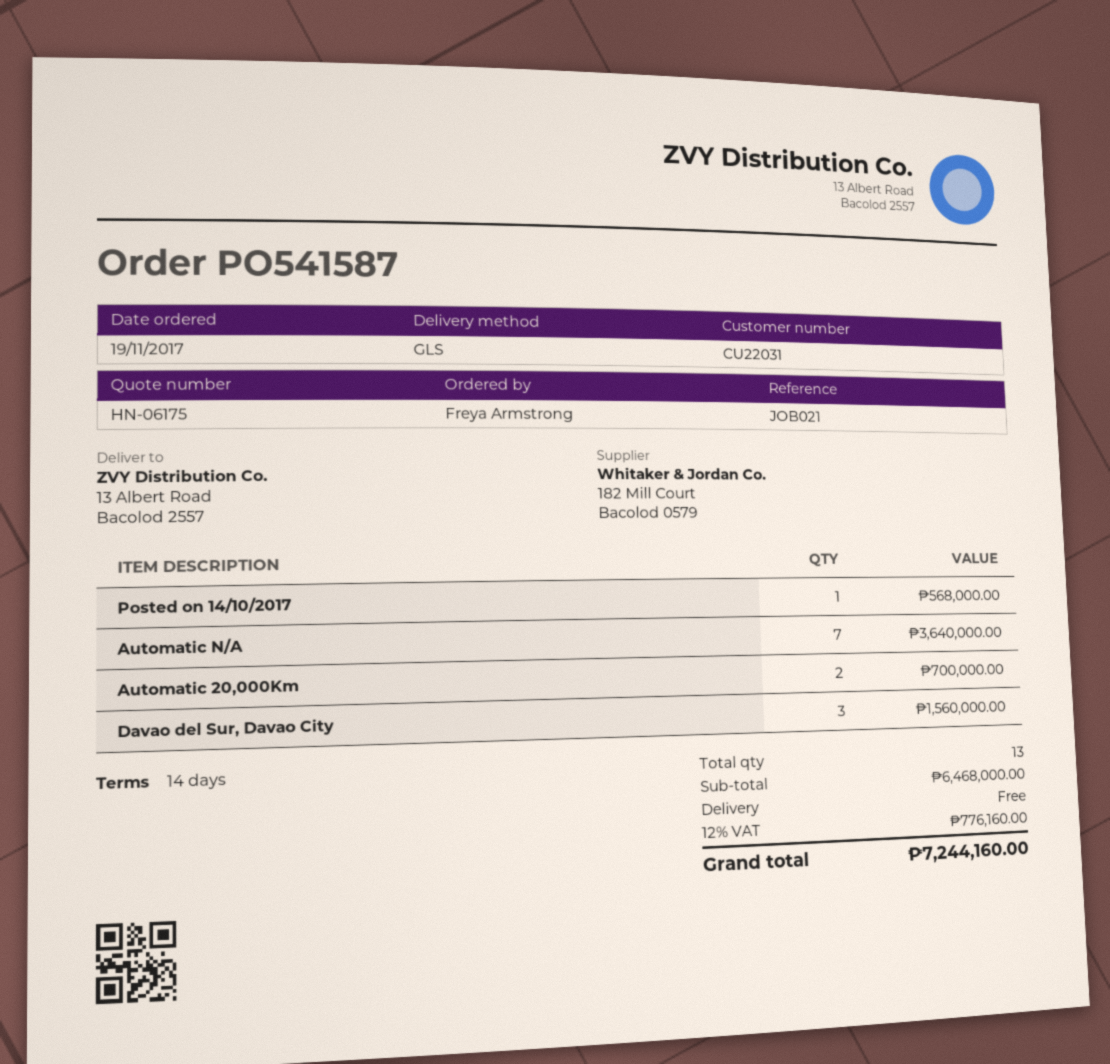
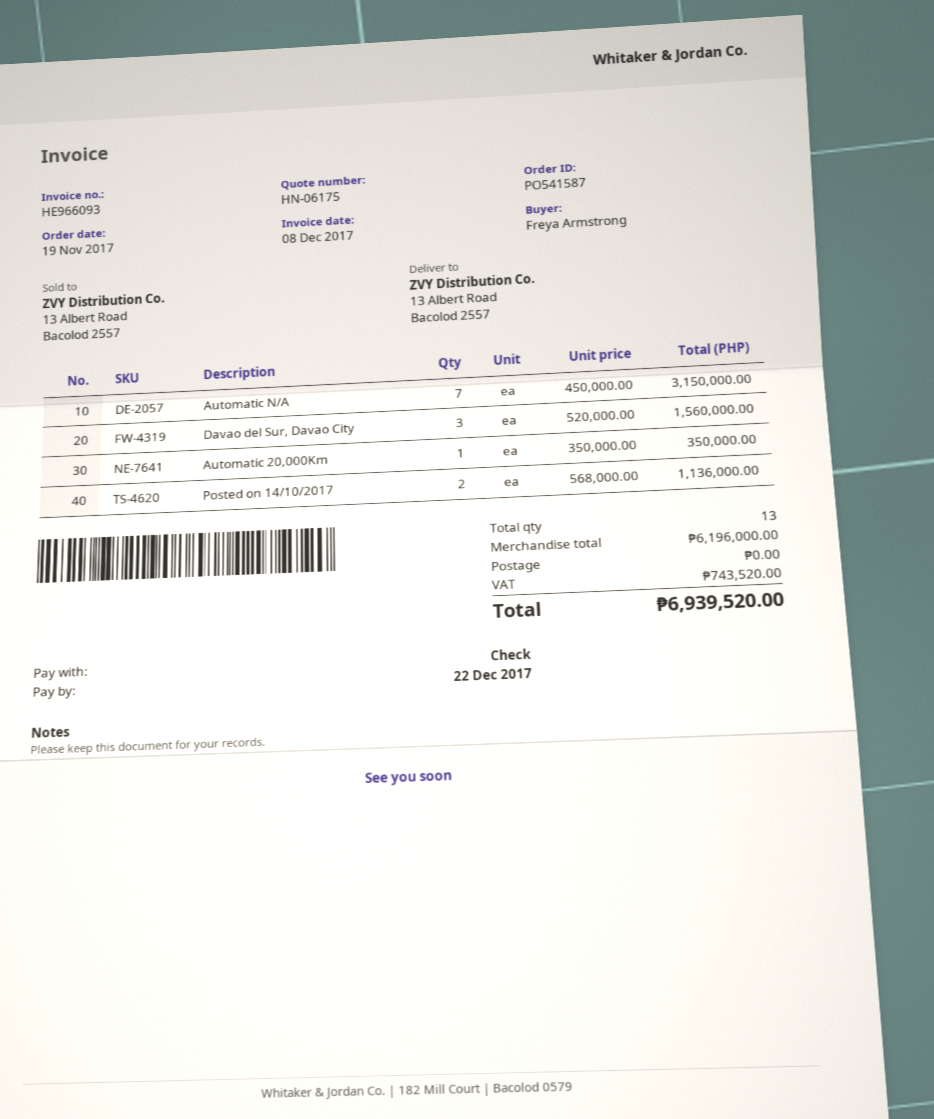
Posted on 14/10/2017: 1 for 568000.00 -> 2 for 1136000.00
Automatic N/A: 7 for 3640000.00 -> 7 for 3150000.00
Automatic 20,000Km: 2 for 700000.00 -> 1 for 350000.00
subtotal: 6468000.00 -> 6196000.00
tax: 776160.00 -> 743520.00
total: 7244160.00 -> 6939520.00

